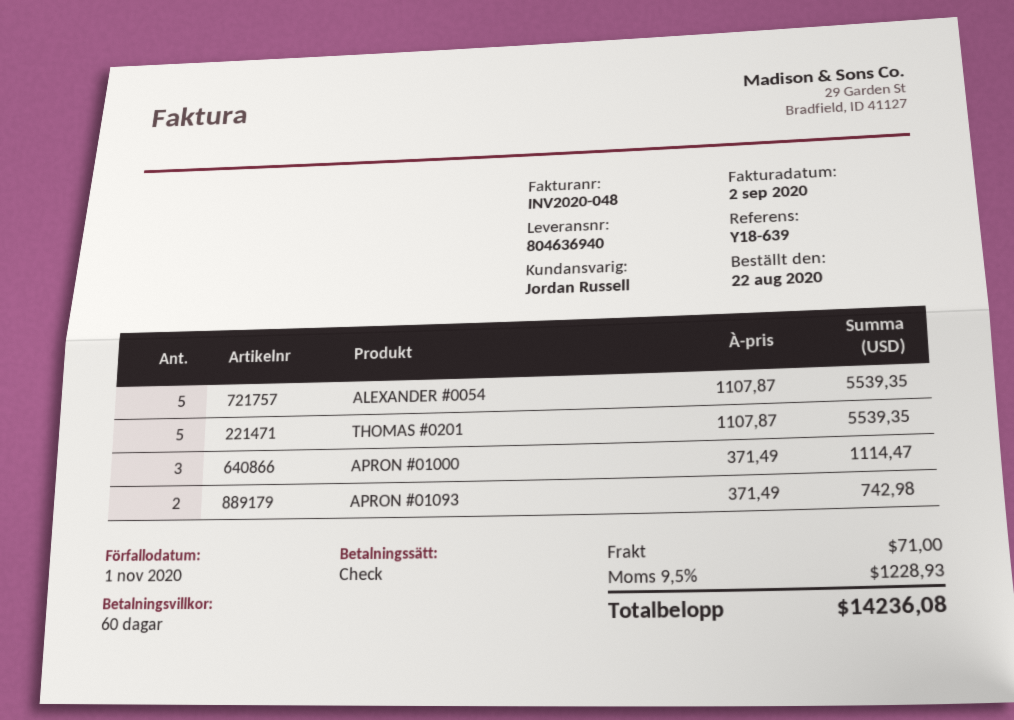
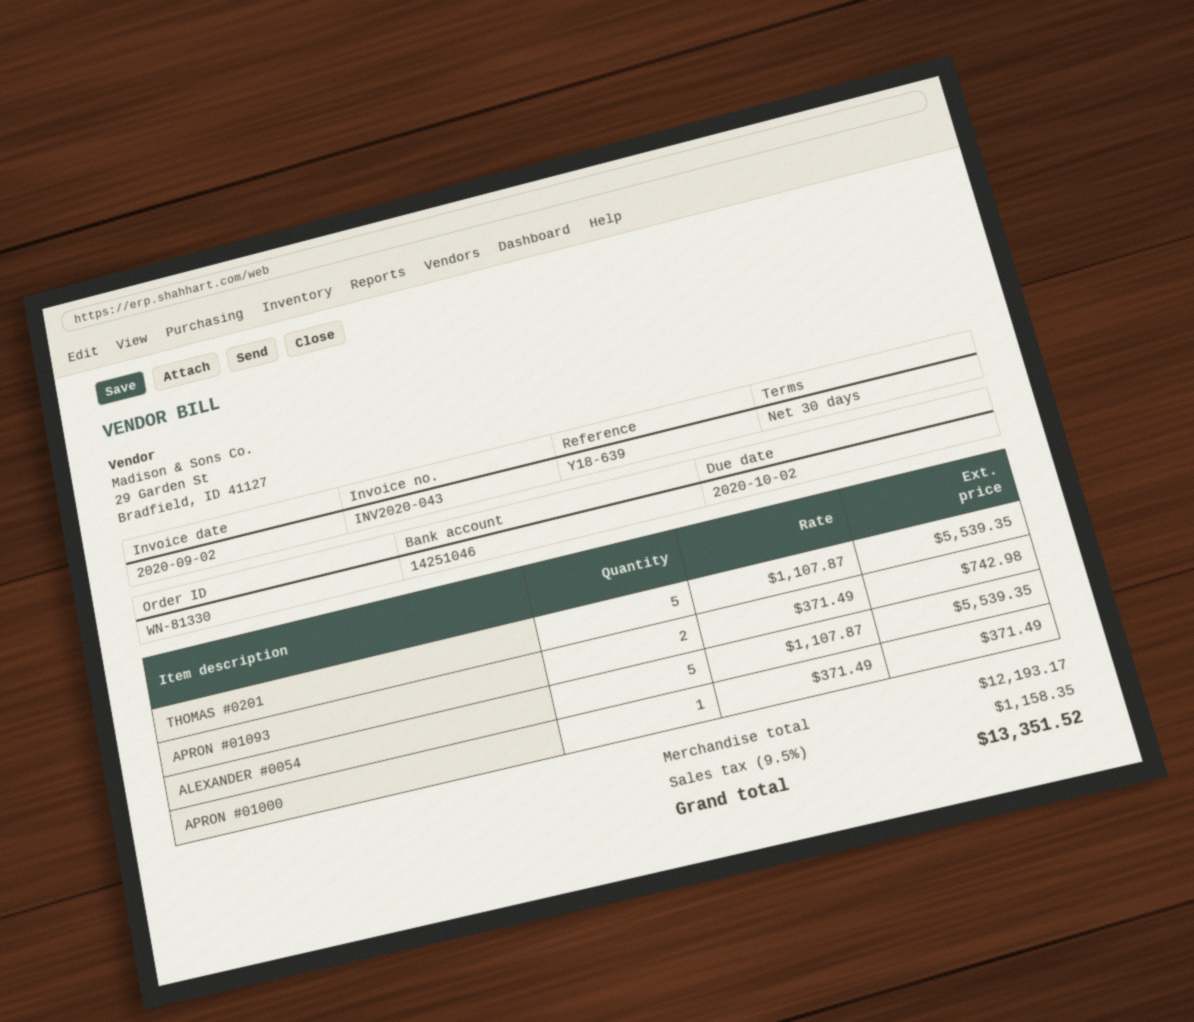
invoice number: INV2020-048 -> INV2020-043
payment terms: 60 days -> 30 days
due date: 2020-11-01 -> 2020-10-02
APRON #01000: 3 x 371.49 = 1114.47 -> 1 x 371.49 = 371.49
shipping: 71.00 -> none
tax: 9.5% = 1228.93 -> 9.5% = 1158.35
total: 14236.08 -> 13351.52

